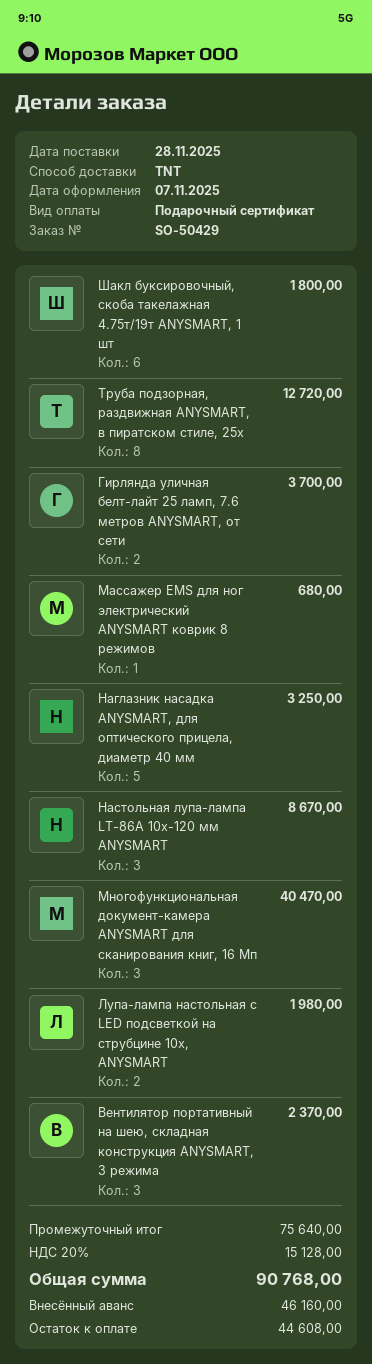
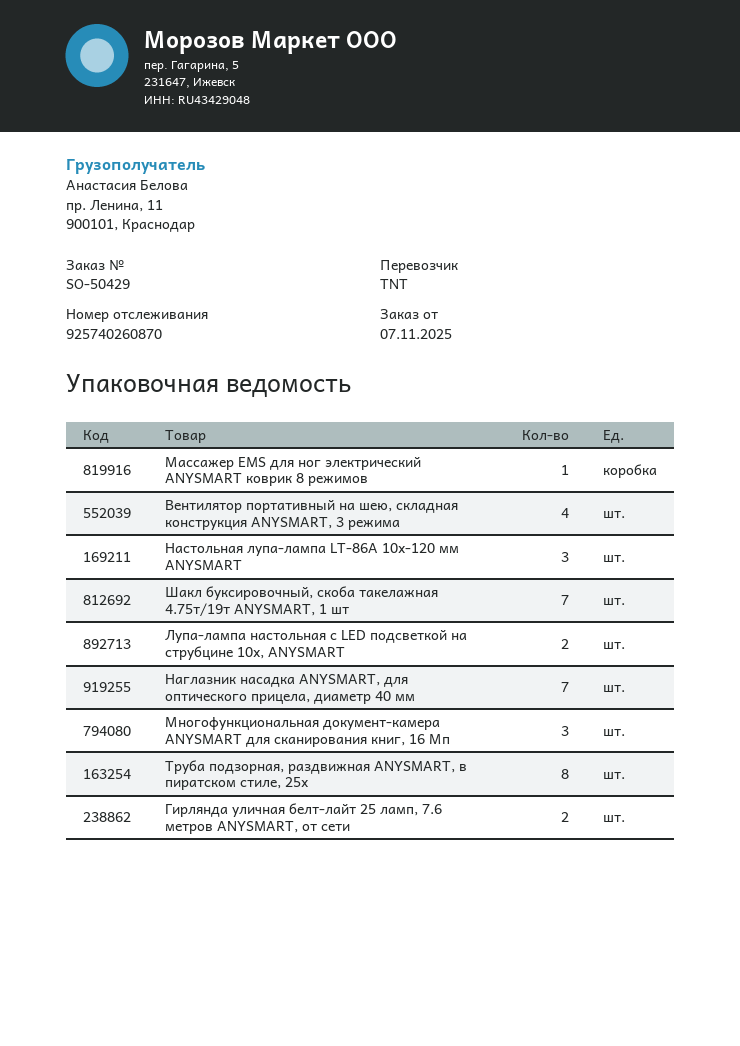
Шакл буксировочный, скоба такелажная 4.75т/19т ANYSMART, 1 шт: 6 -> 7
Наглазник насадка ANYSMART, для оптического прицела, диаметр 40 мм: 5 -> 7
Вентилятор портативный на шею, складная конструкция ANYSMART, 3 режима: 3 -> 4

